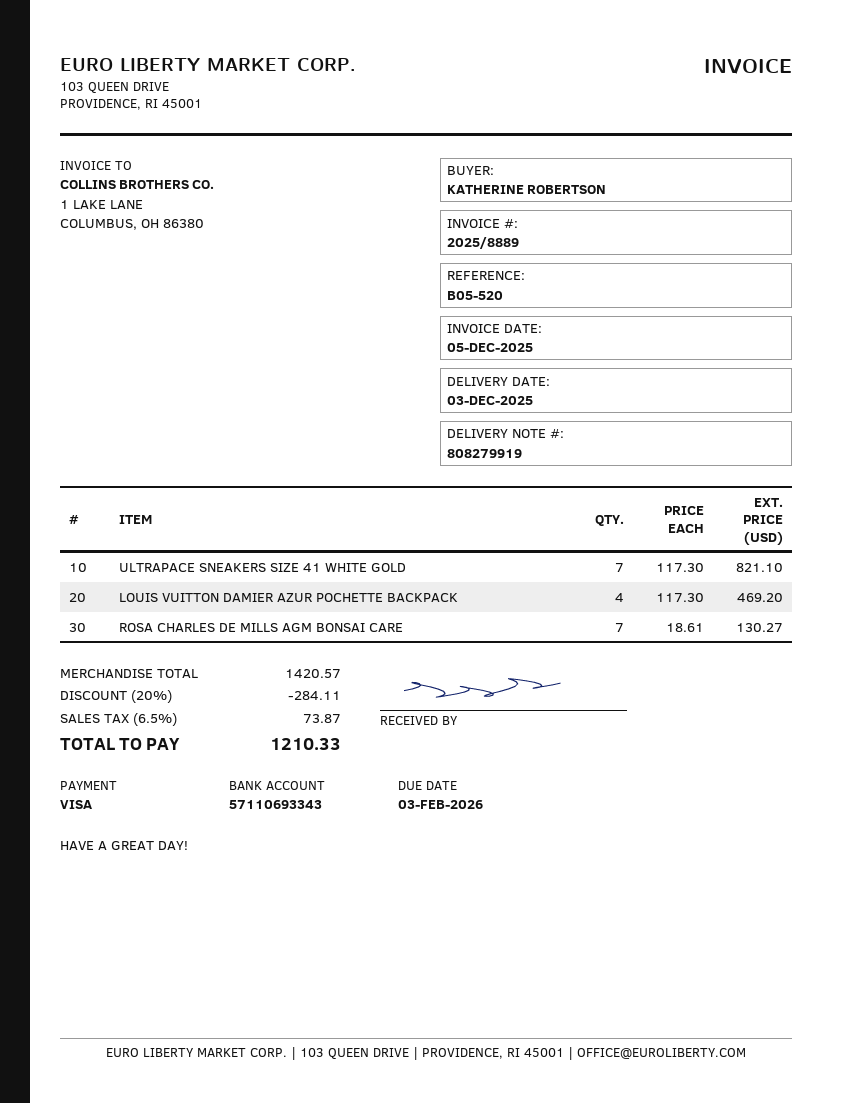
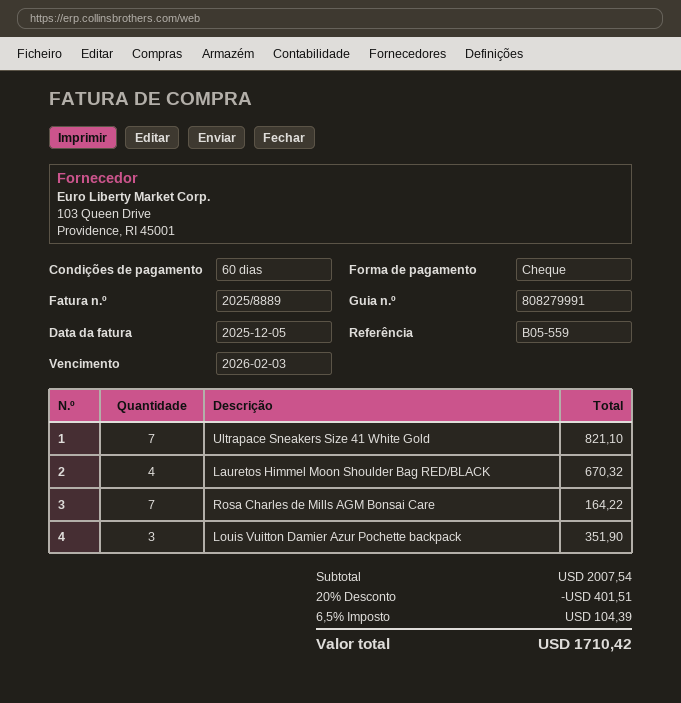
delivery note number: 808279919 -> 808279991
reference: B05-520 -> B05-559
payment method: Visa -> cheque
LOUIS VUITTON DAMIER AZUR POCHETTE BACKPACK: 4 for 469.20 -> 3 for 351.90
ROSA CHARLES DE MILLS AGM BONSAI CARE: 7 for 130.27 -> 7 for 164.22
Lauretos Himmel Moon Shoulder Bag RED/BLACK: none -> 4 for 670.32
subtotal: 1420.57 -> 2007.54
discount: 20% = 284.11 -> 20% = 401.51
tax: 6.5% = 73.87 -> 6.5% = 104.39
total: 1210.33 -> 1710.42

